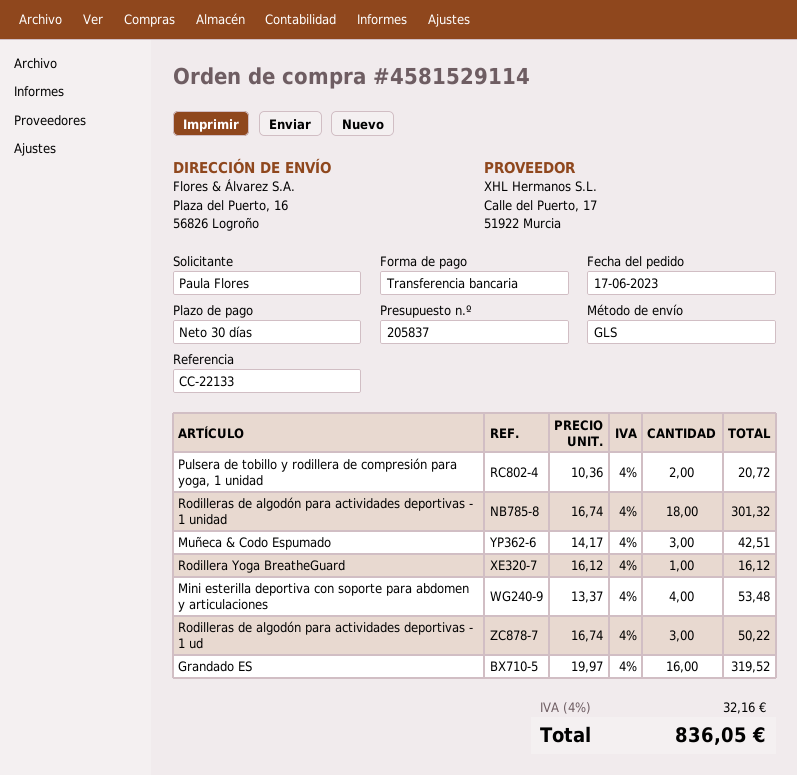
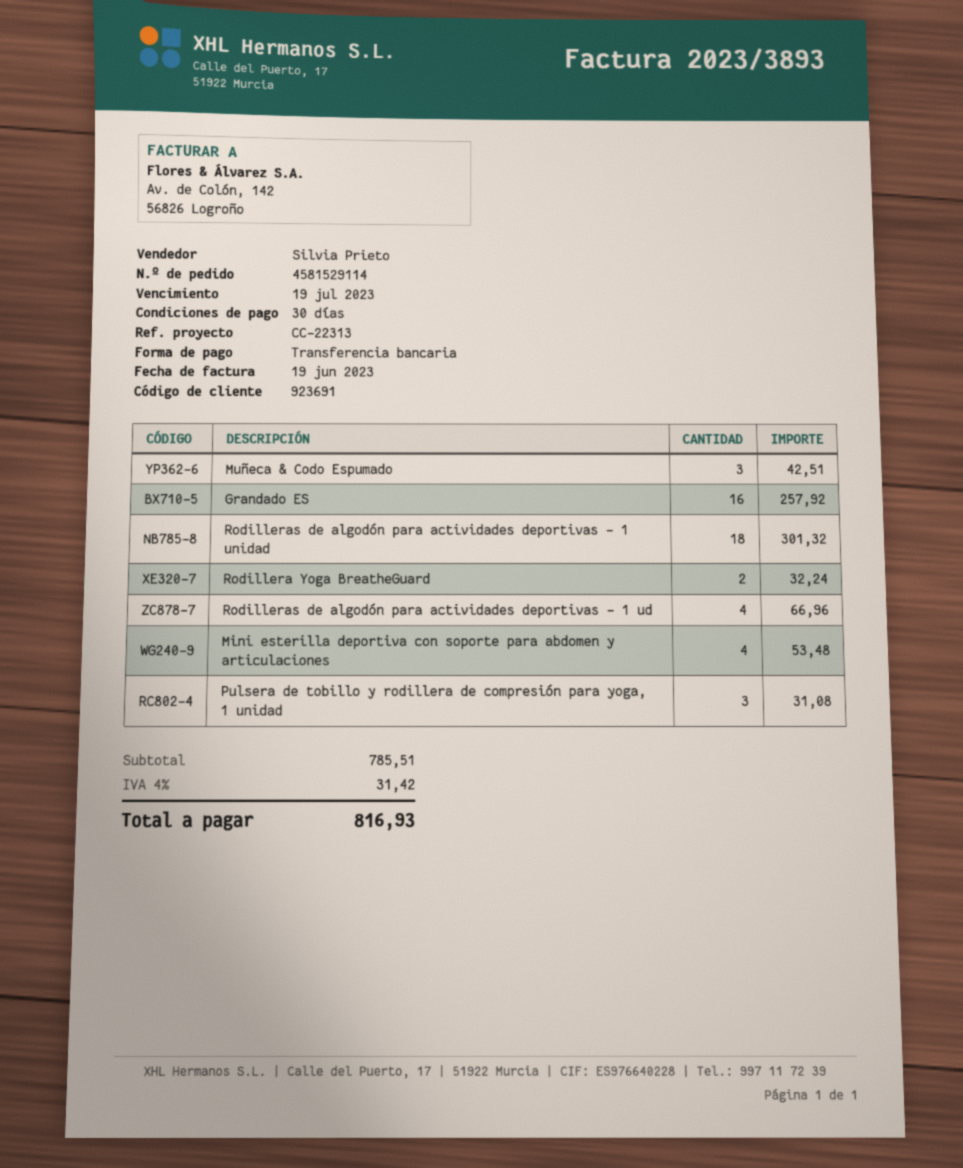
reference: CC-22133 -> CC-22313
Pulsera de tobillo y rodillera de compresión para yoga, 1 unidad: 2 for 20.72 -> 3 for 31.08
Rodillera Yoga BreatheGuard: 1 for 16.12 -> 2 for 32.24
Rodilleras de algodón para actividades deportivas - 1 ud: 3 for 50.22 -> 4 for 66.96
Grandado ES: 16 for 319.52 -> 16 for 257.92
tax: 4% = 32.16 -> 4% = 31.42
total: 836.05 -> 816.93

